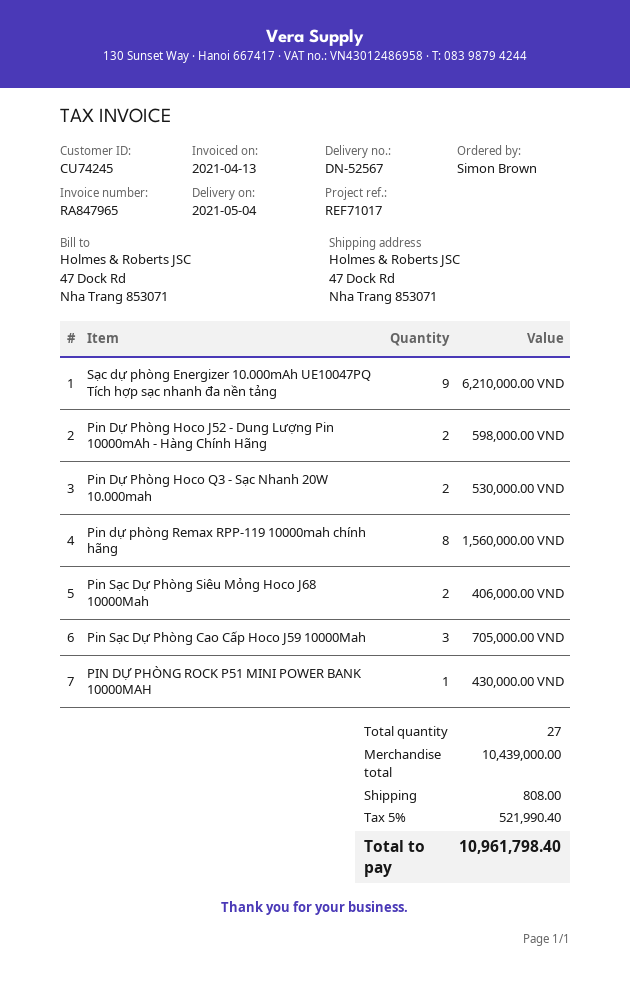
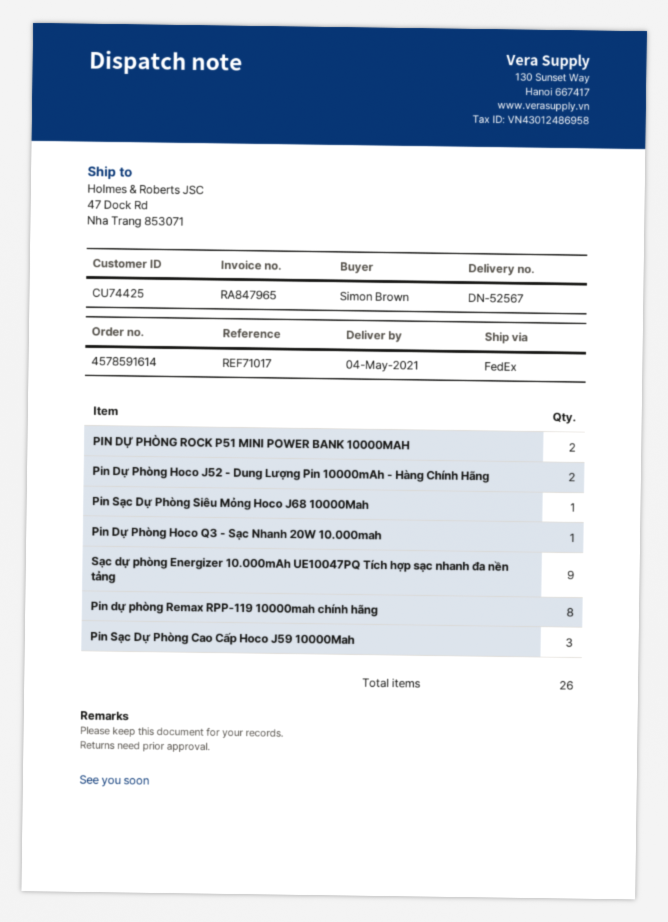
customer number: CU74245 -> CU74425
Pin Dự Phòng Hoco Q3 - Sạc Nhanh 20W 10.000mah: 2 -> 1
Pin Sạc Dự Phòng Siêu Mỏng Hoco J68 10000Mah: 2 -> 1
PIN DỰ PHÒNG ROCK P51 MINI POWER BANK 10000MAH: 1 -> 2
total quantity: 27 -> 26

